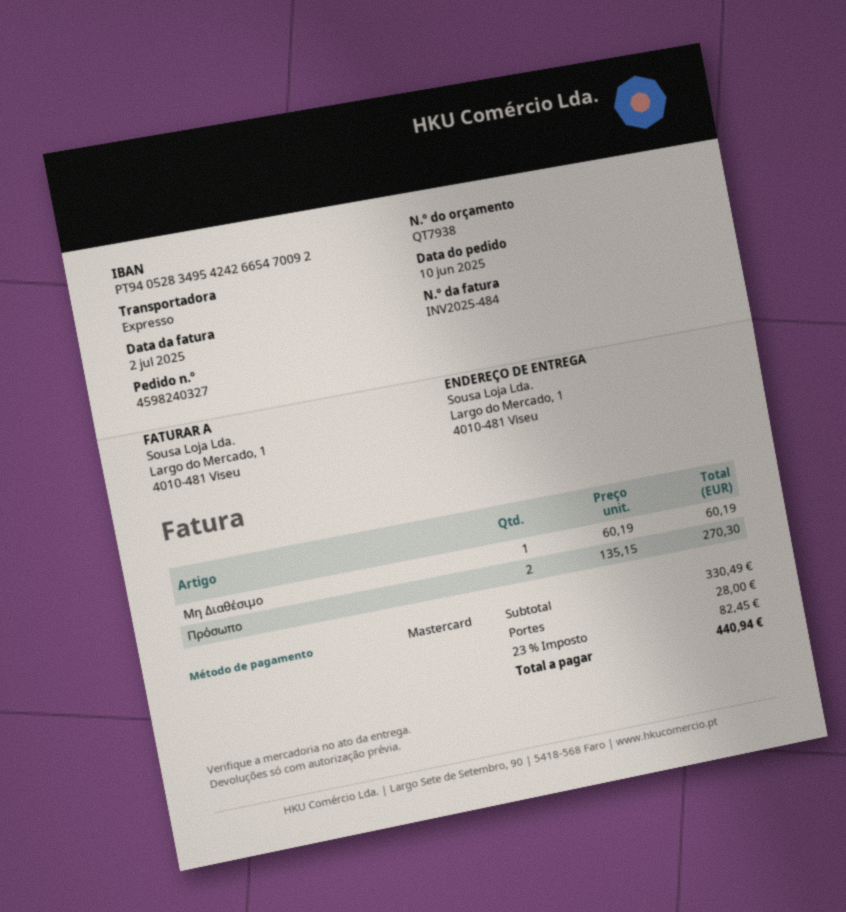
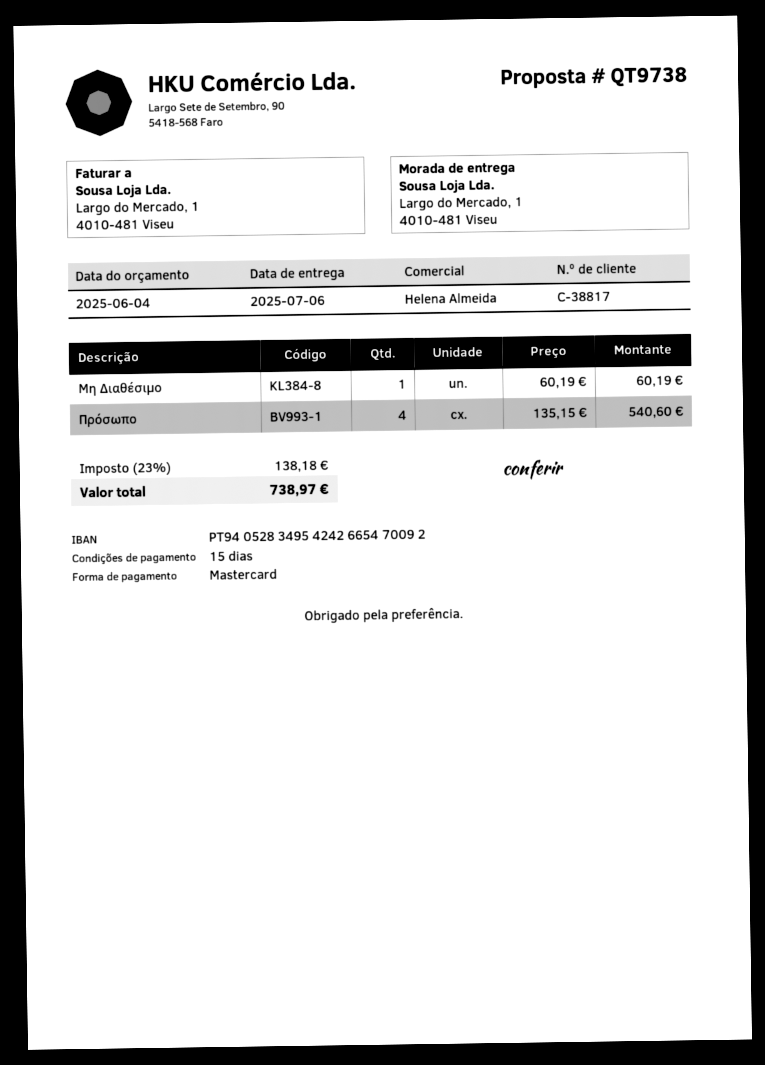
quote number: QT7938 -> QT9738
Πρόσωπο: 2 x 135.15 = 270.30 -> 4 x 135.15 = 540.60
shipping: 28.00 -> none
tax: 23% = 82.45 -> 23% = 138.18
total: 440.94 -> 738.97

